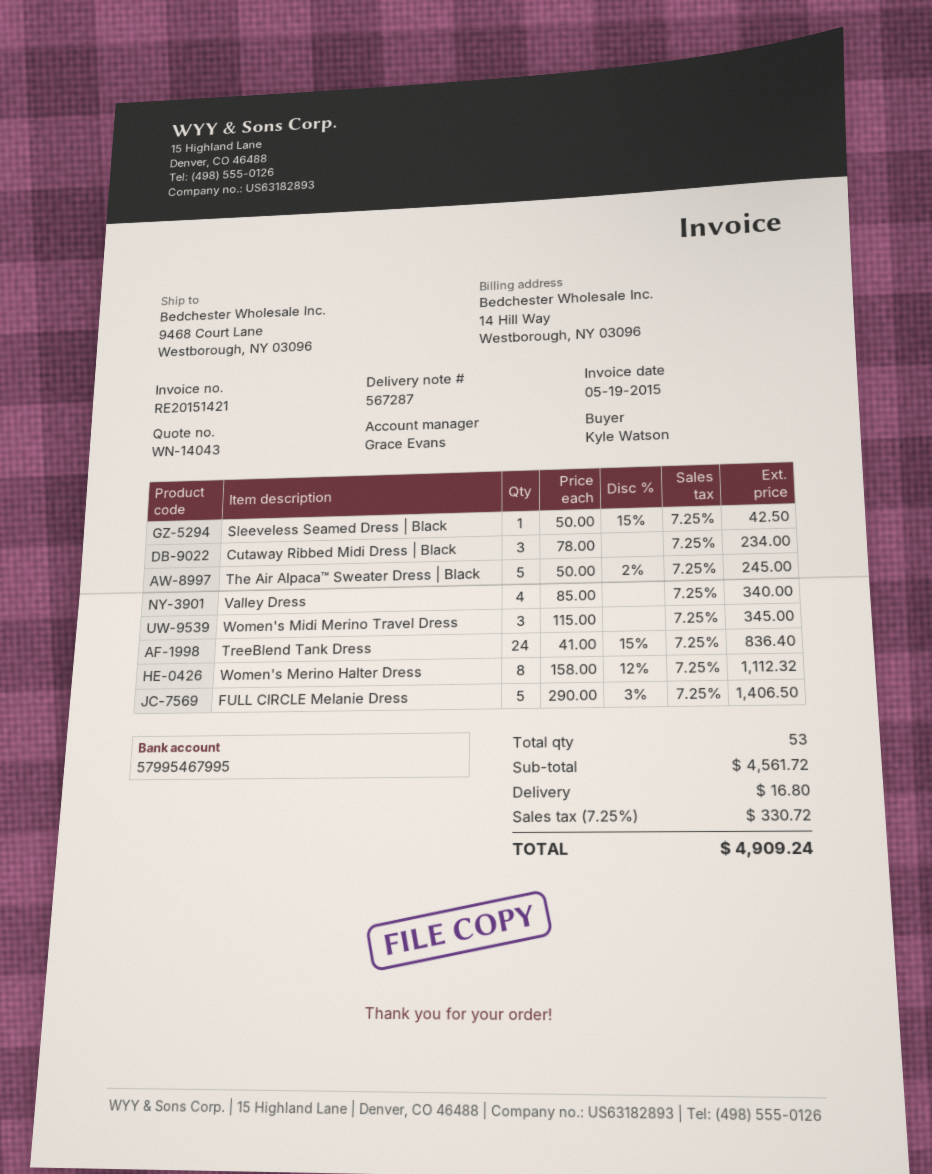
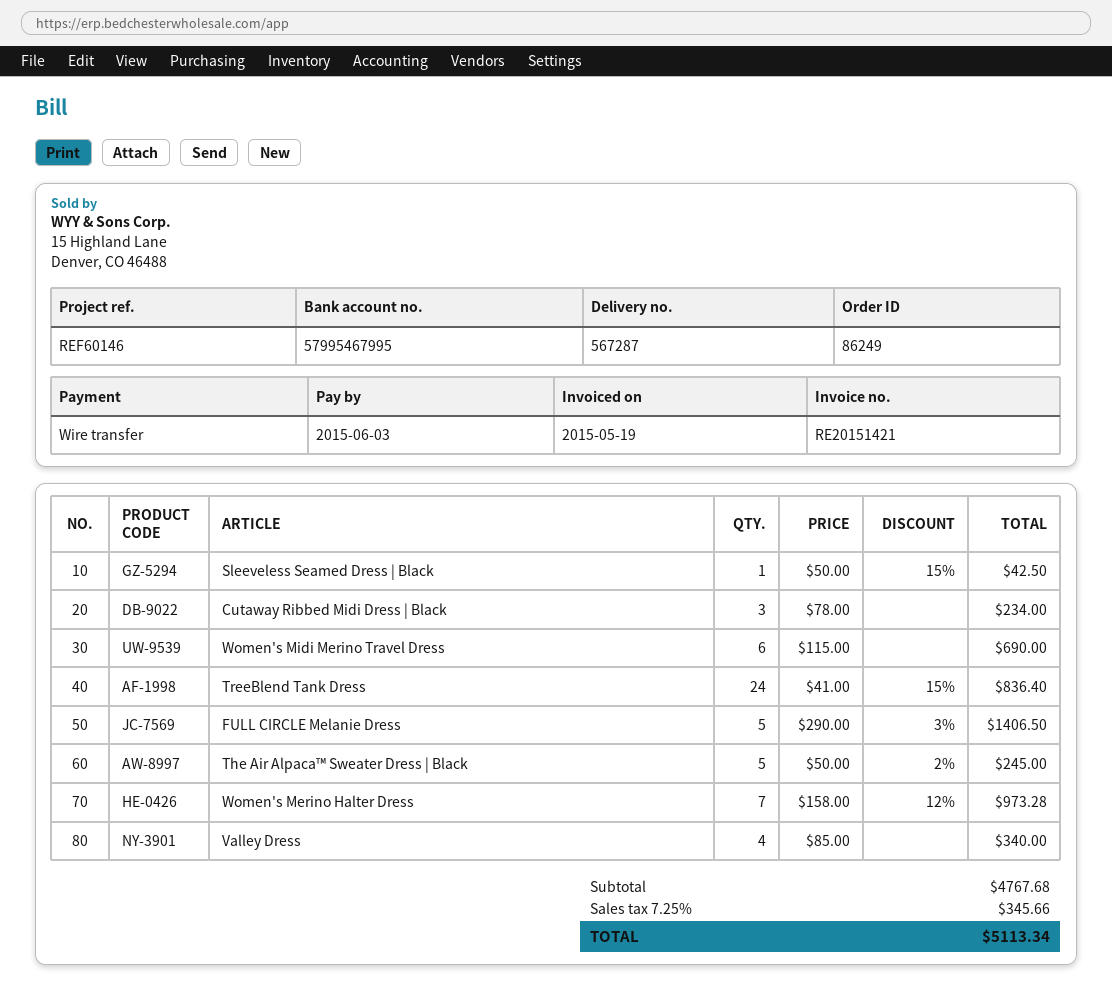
Women's Midi Merino Travel Dress: 3 x 115.00 = 345.00 -> 6 x 115.00 = 690.00
Women's Merino Halter Dress: 8 x 158.00 - 12% = 1112.32 -> 7 x 158.00 - 12% = 973.28
subtotal: 4561.72 -> 4767.68
shipping: 16.80 -> none
tax: 7.25% = 330.72 -> 7.25% = 345.66
total: 4909.24 -> 5113.34

